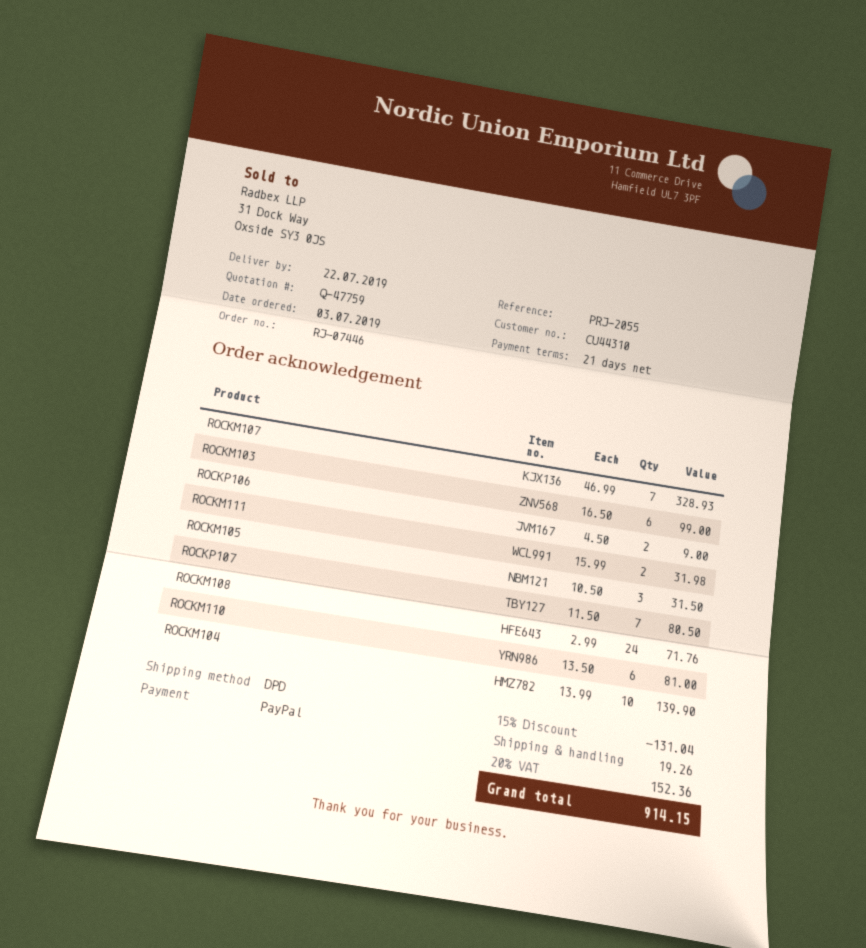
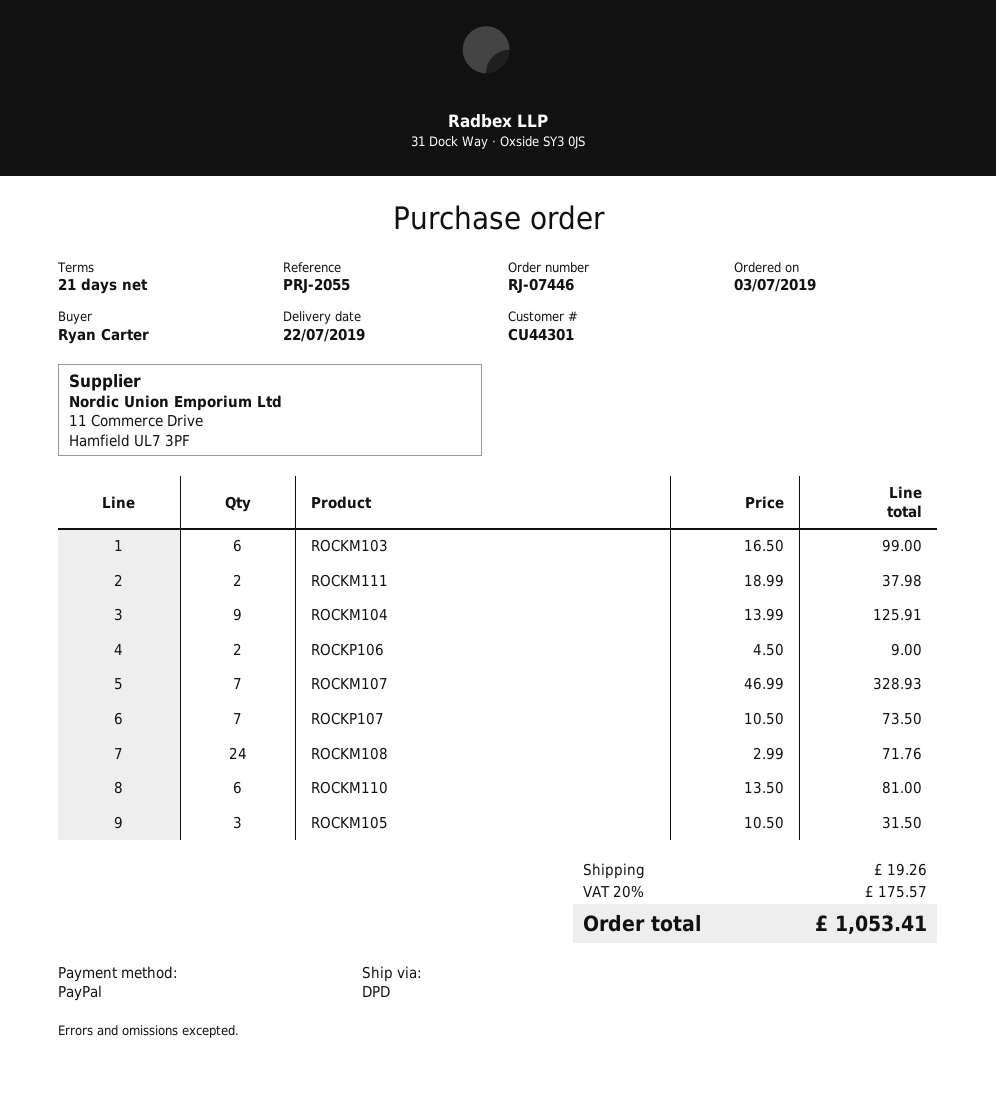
customer number: CU44310 -> CU44301
ROCKM111: 2 x 15.99 = 31.98 -> 2 x 18.99 = 37.98
ROCKP107: 7 x 11.50 = 80.50 -> 7 x 10.50 = 73.50
ROCKM104: 10 x 13.99 = 139.90 -> 9 x 13.99 = 125.91
discount: 15% = 131.04 -> none
tax: 20% = 152.36 -> 20% = 175.57
total: 914.15 -> 1053.41

